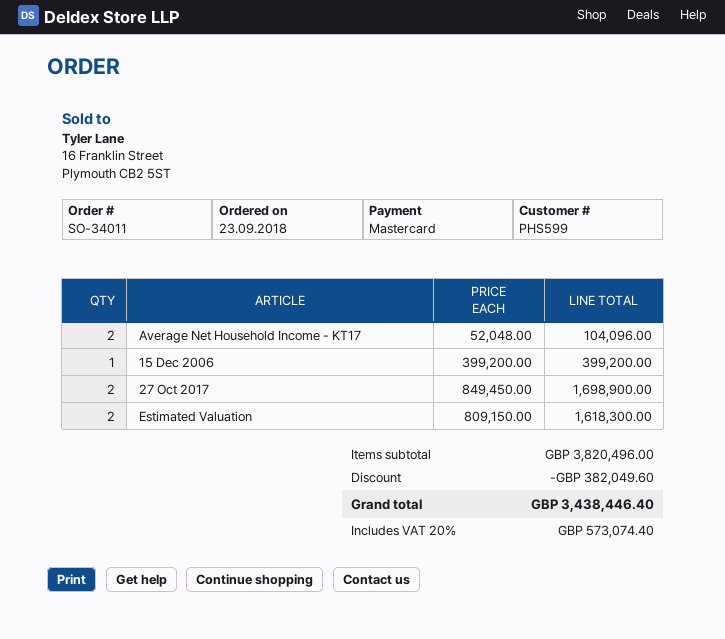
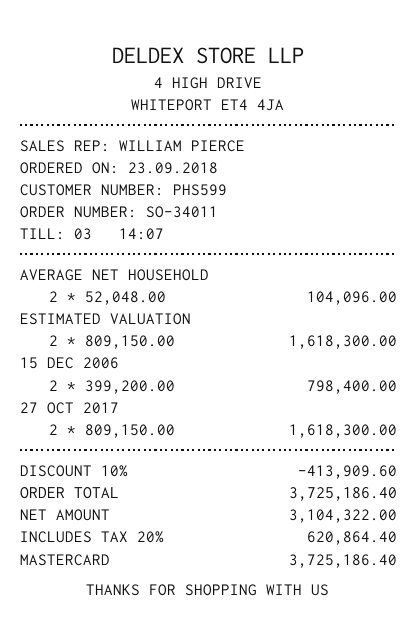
15 Dec 2006: 1 x 399200.00 = 399200.00 -> 2 x 399200.00 = 798400.00
27 Oct 2017: 2 x 849450.00 = 1698900.00 -> 2 x 809150.00 = 1618300.00
discount: 382049.60 -> 413909.60
tax: 20% = 573074.40 -> 20% = 620864.40
total: 3438446.40 -> 3725186.40

